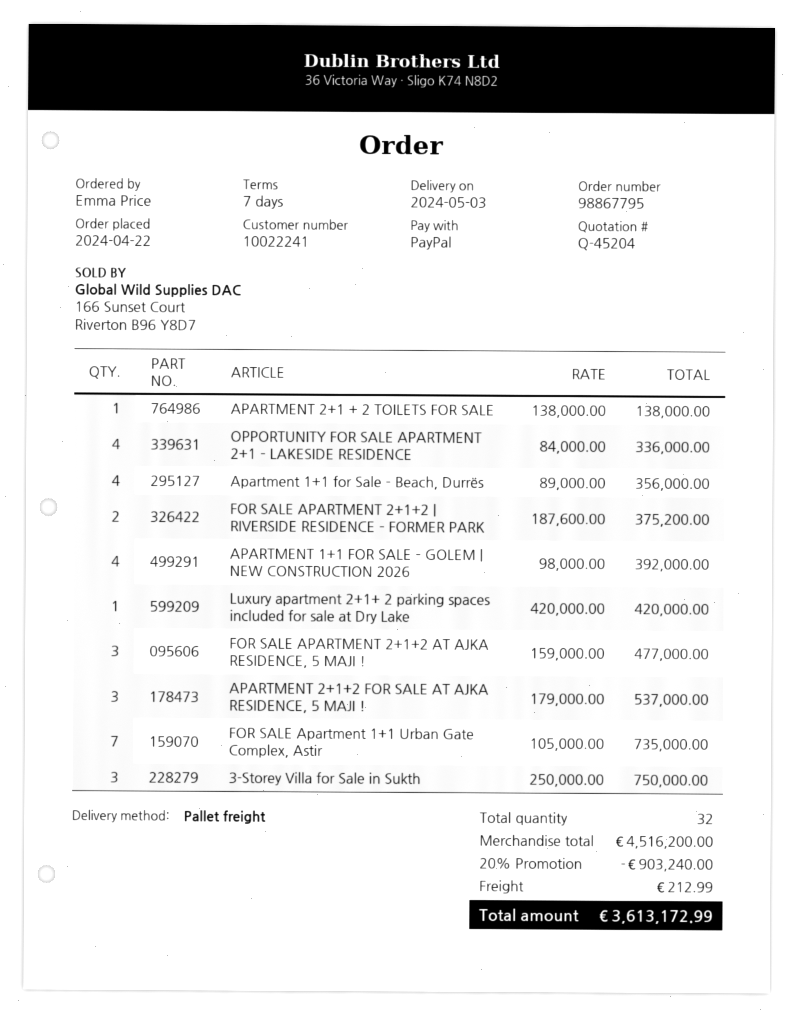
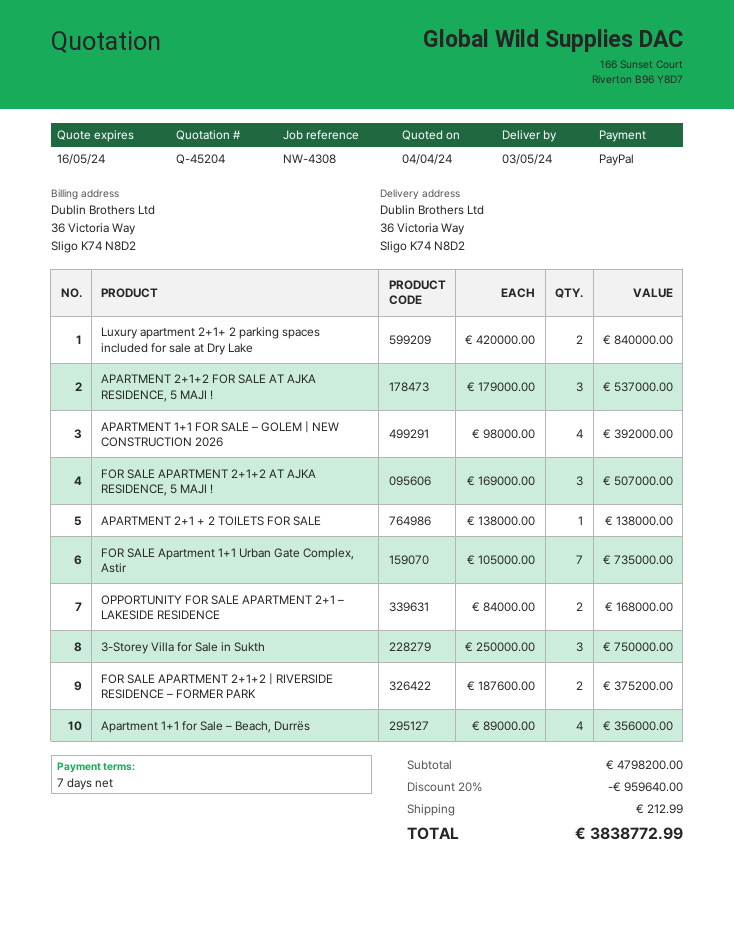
OPPORTUNITY FOR SALE APARTMENT 2+1 – LAKESIDE RESIDENCE: 4 x 84000.00 = 336000.00 -> 2 x 84000.00 = 168000.00
Luxury apartment 2+1+ 2 parking spaces included for sale at Dry Lake: 1 x 420000.00 = 420000.00 -> 2 x 420000.00 = 840000.00
FOR SALE APARTMENT 2+1+2 AT AJKA RESIDENCE, 5 MAJI !: 3 x 159000.00 = 477000.00 -> 3 x 169000.00 = 507000.00
subtotal: 4516200.00 -> 4798200.00
discount: 20% = 903240.00 -> 20% = 959640.00
total: 3613172.99 -> 3838772.99

